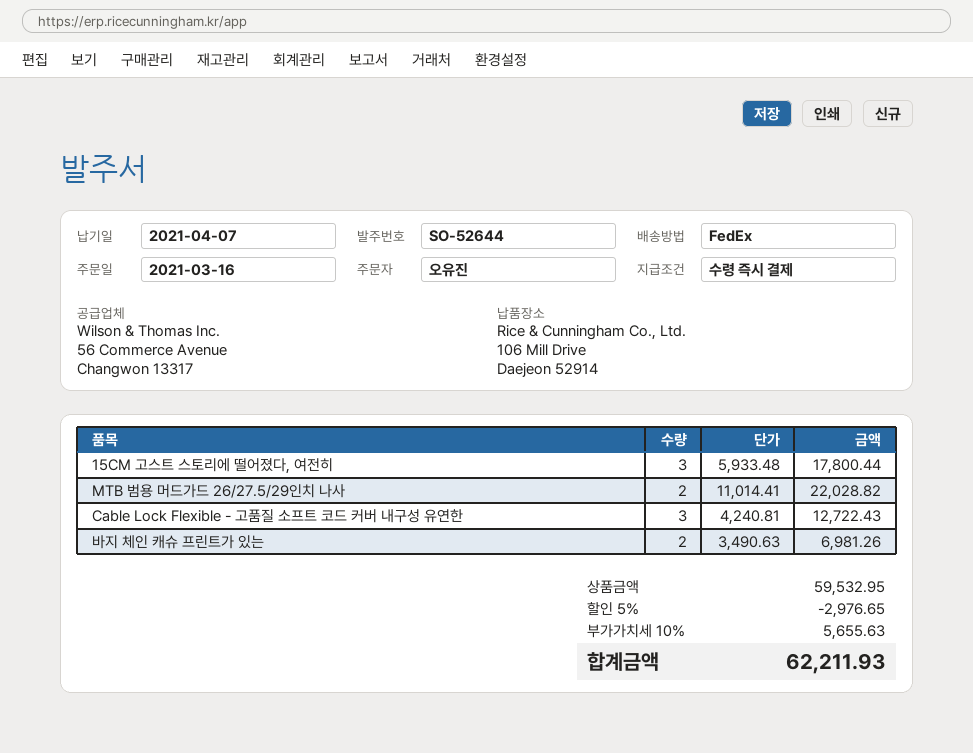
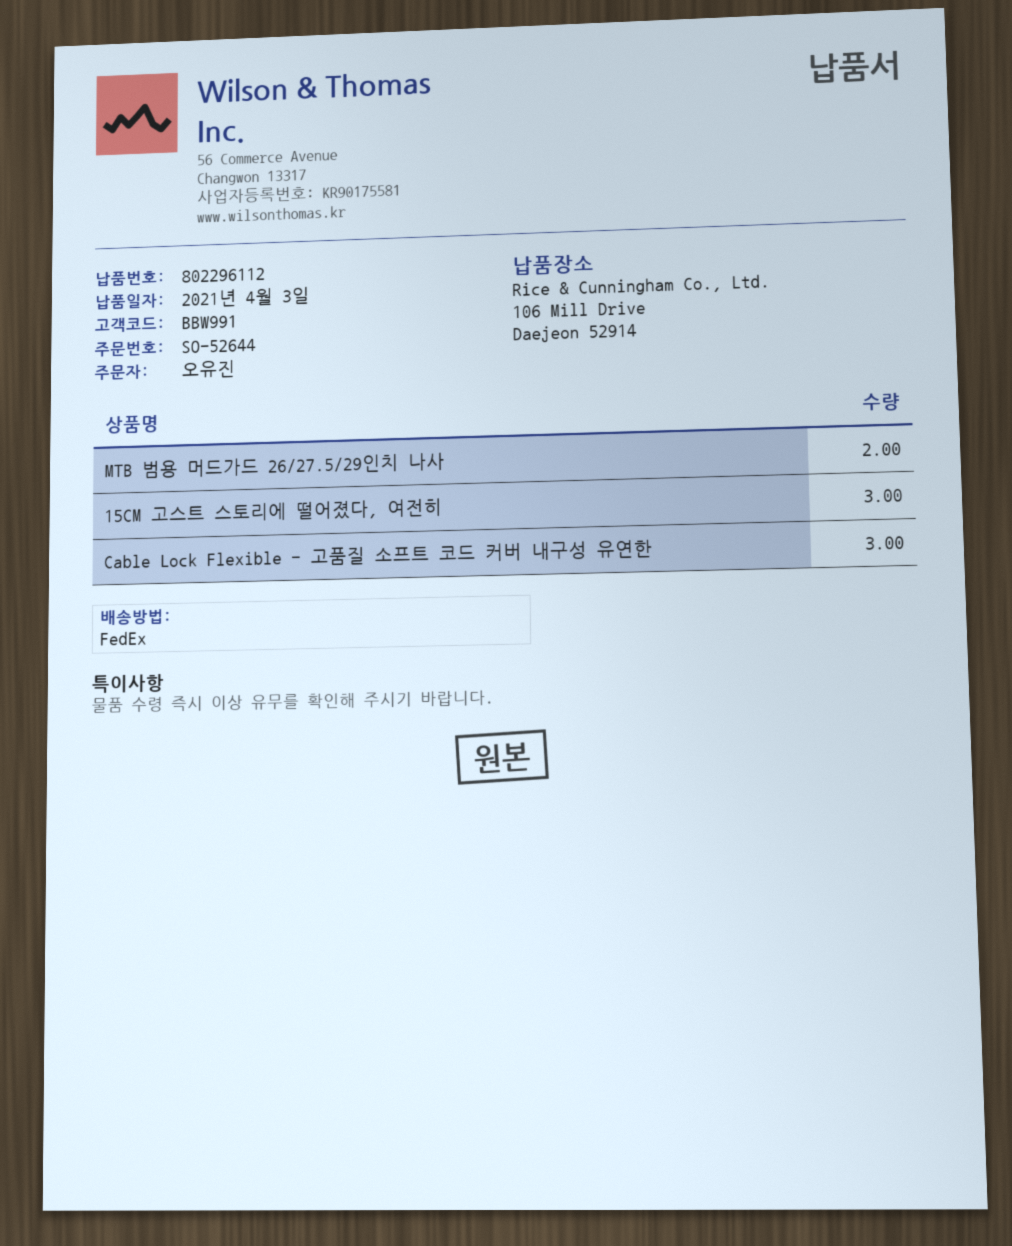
delivery date: 2021-04-07 -> 2021-04-03
바지 체인 캐슈 프린트가 있는: 2 -> none

